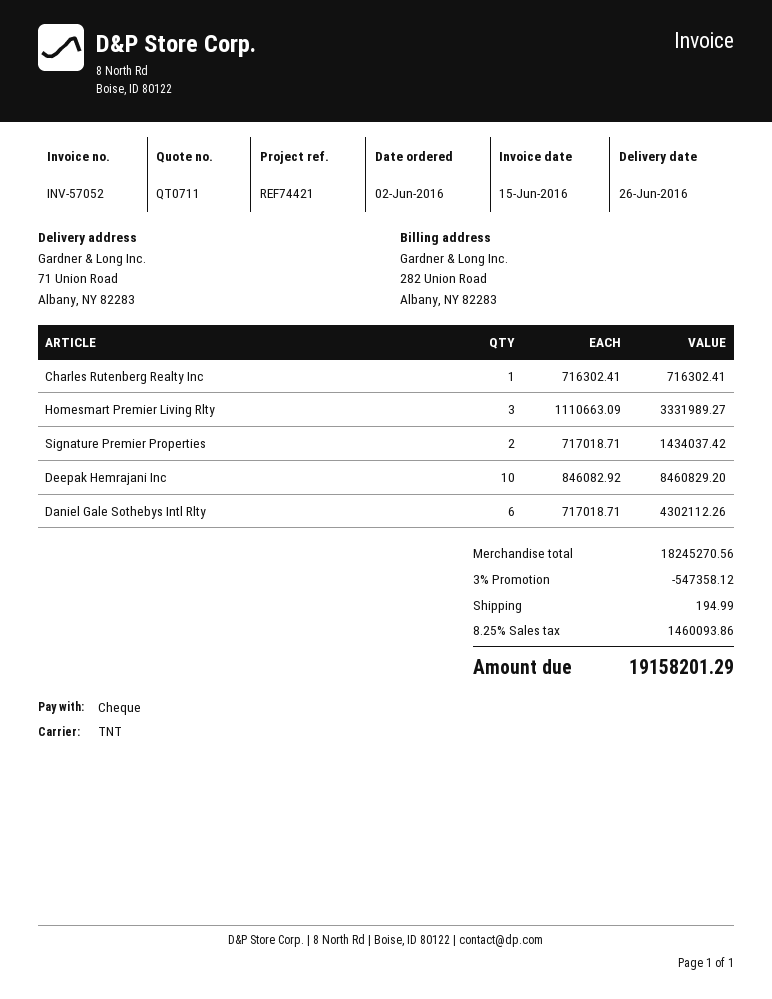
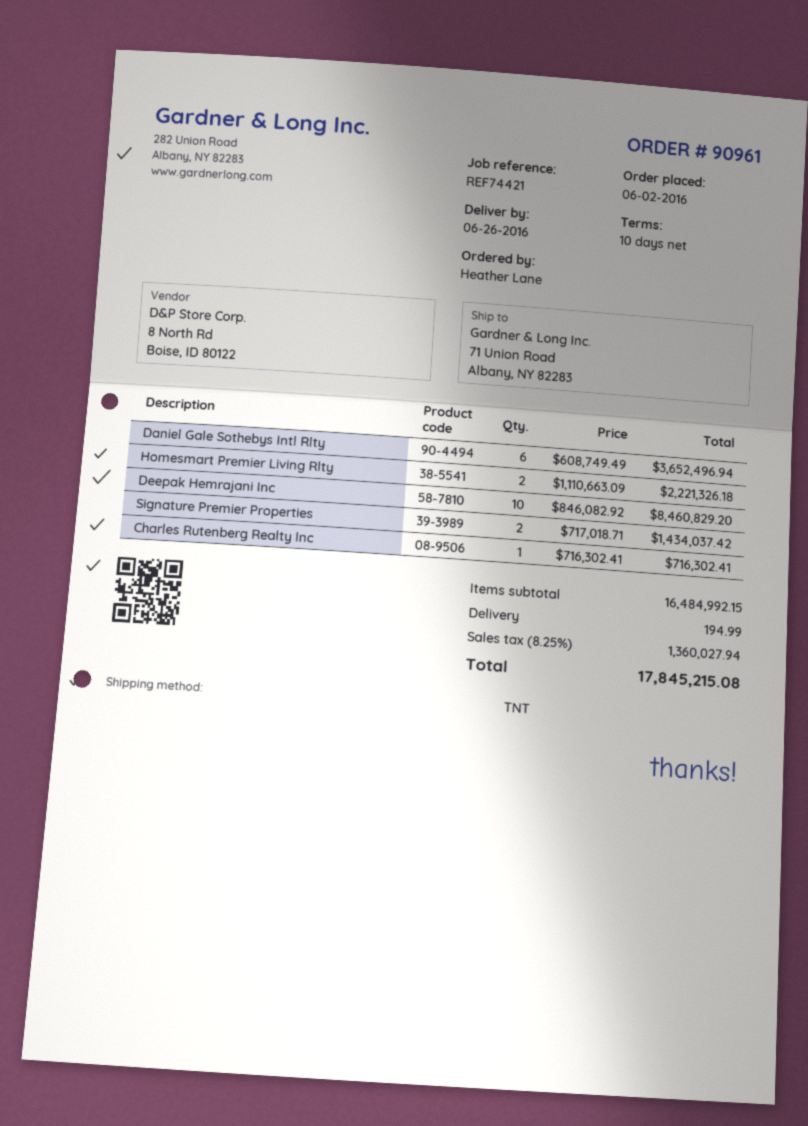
Homesmart Premier Living Rlty: 3 x 1110663.09 = 3331989.27 -> 2 x 1110663.09 = 2221326.18
Daniel Gale Sothebys Intl Rlty: 6 x 717018.71 = 4302112.26 -> 6 x 608749.49 = 3652496.94
subtotal: 18245270.56 -> 16484992.15
discount: 3% = 547358.12 -> none
tax: 8.25% = 1460093.86 -> 8.25% = 1360027.94
total: 19158201.29 -> 17845215.08

